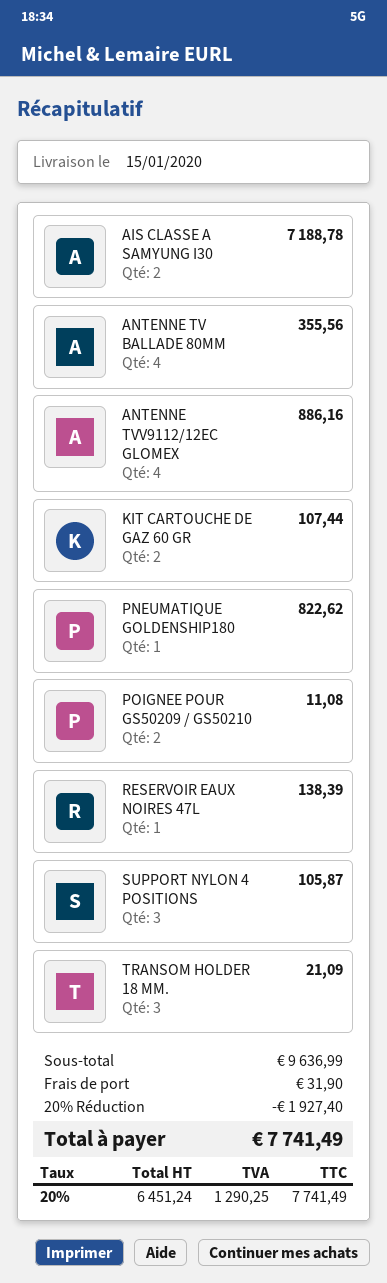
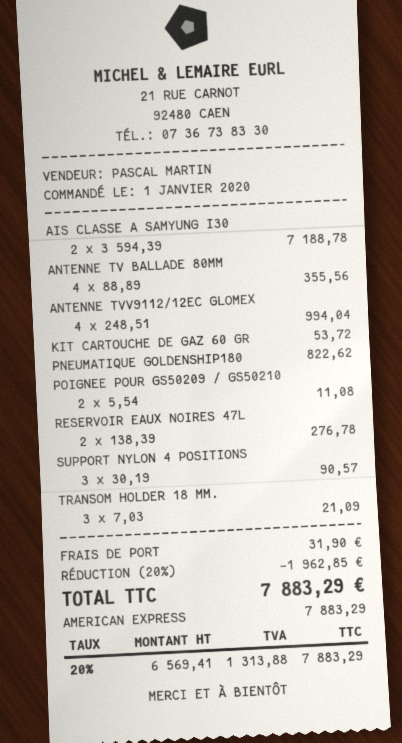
ANTENNE TVV9112/12EC GLOMEX: 4 for 886.16 -> 4 for 994.04
KIT CARTOUCHE DE GAZ 60 GR: 2 for 107.44 -> 1 for 53.72
RESERVOIR EAUX NOIRES 47L: 1 for 138.39 -> 2 for 276.78
SUPPORT NYLON 4 POSITIONS: 3 for 105.87 -> 3 for 90.57
discount: 20% = 1927.40 -> 20% = 1962.85
net: 6451.24 -> 6569.41
tax: 20% = 1290.25 -> 20% = 1313.88
total: 7741.49 -> 7883.29

